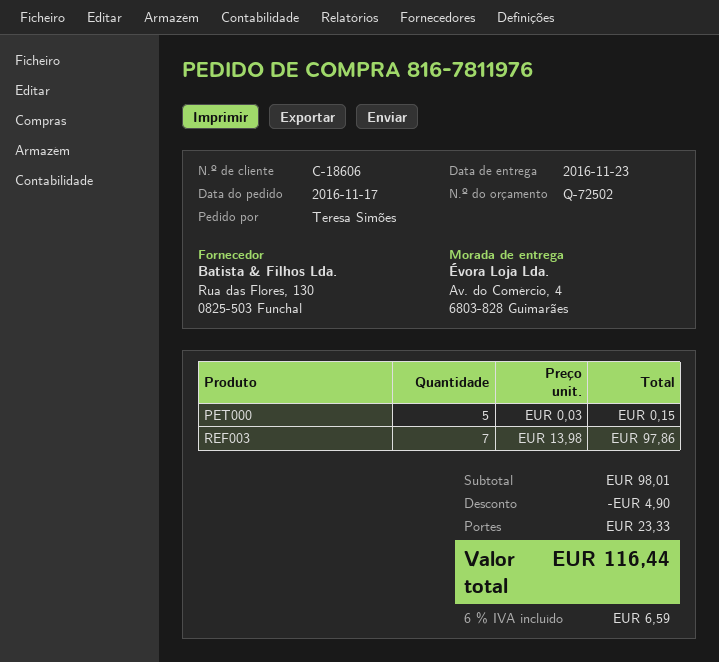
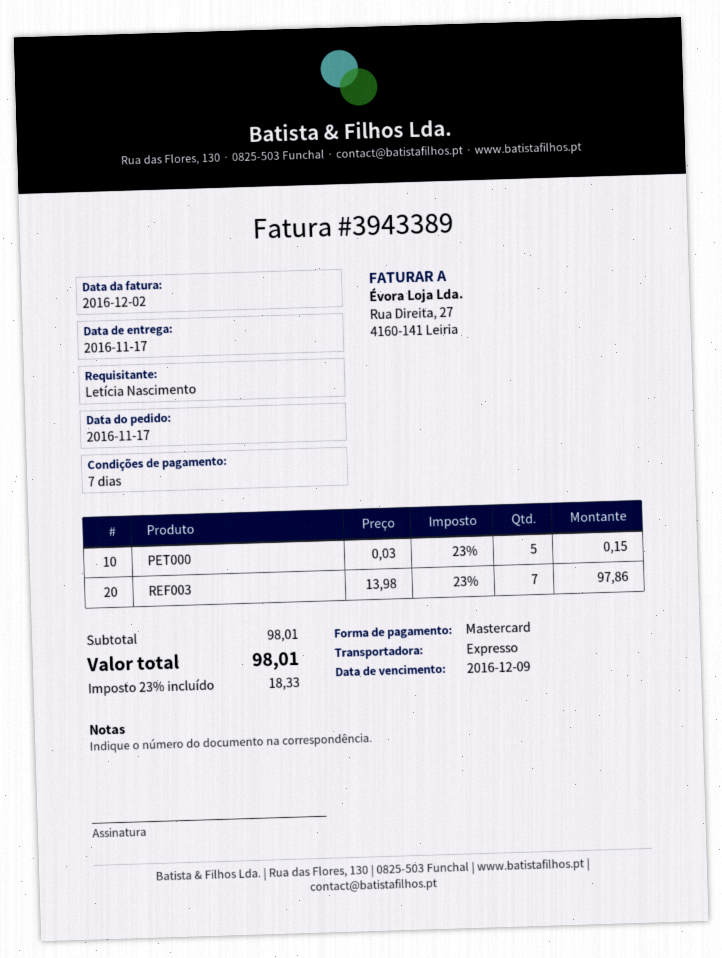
delivery date: 2016-11-23 -> 2016-11-17
ordered by: Teresa Simões -> Letícia Nascimento
discount: 4.90 -> none
shipping: 23.33 -> none
tax: 6% = 6.59 -> 23% = 18.33
total: 116.44 -> 98.01

